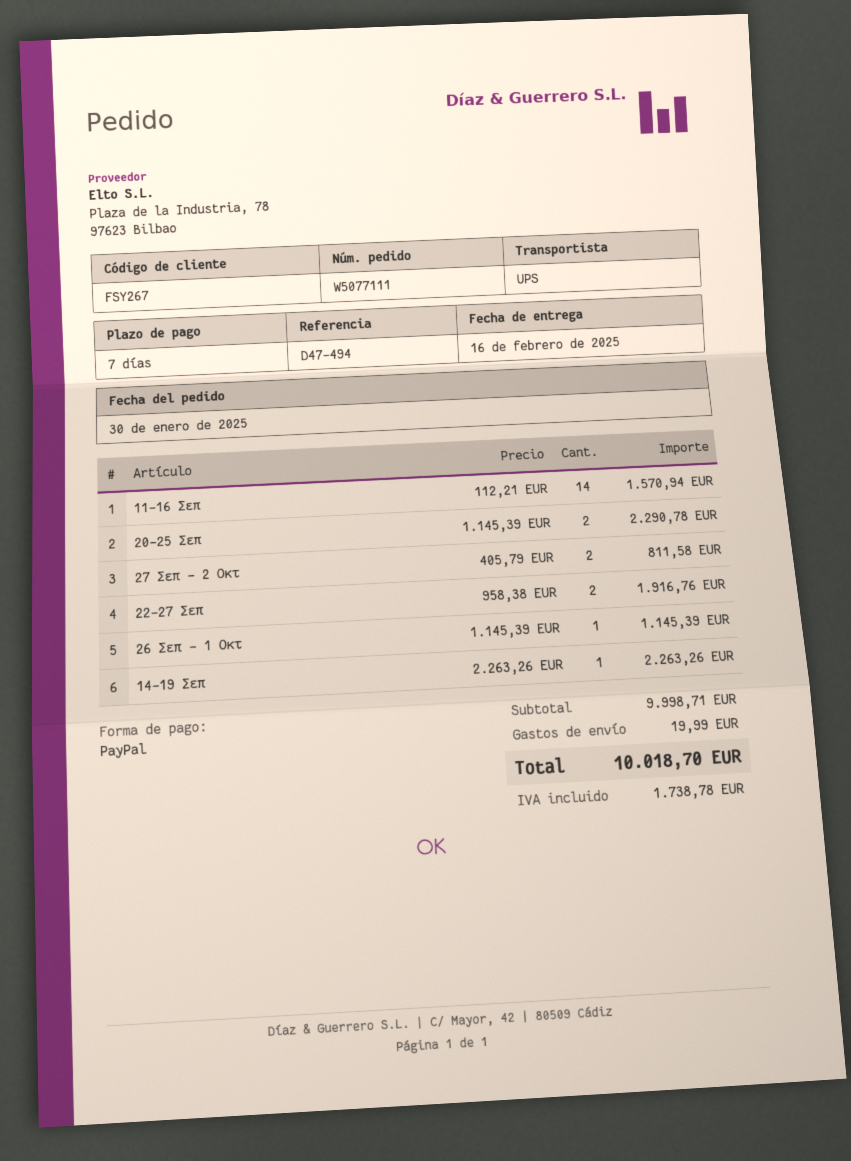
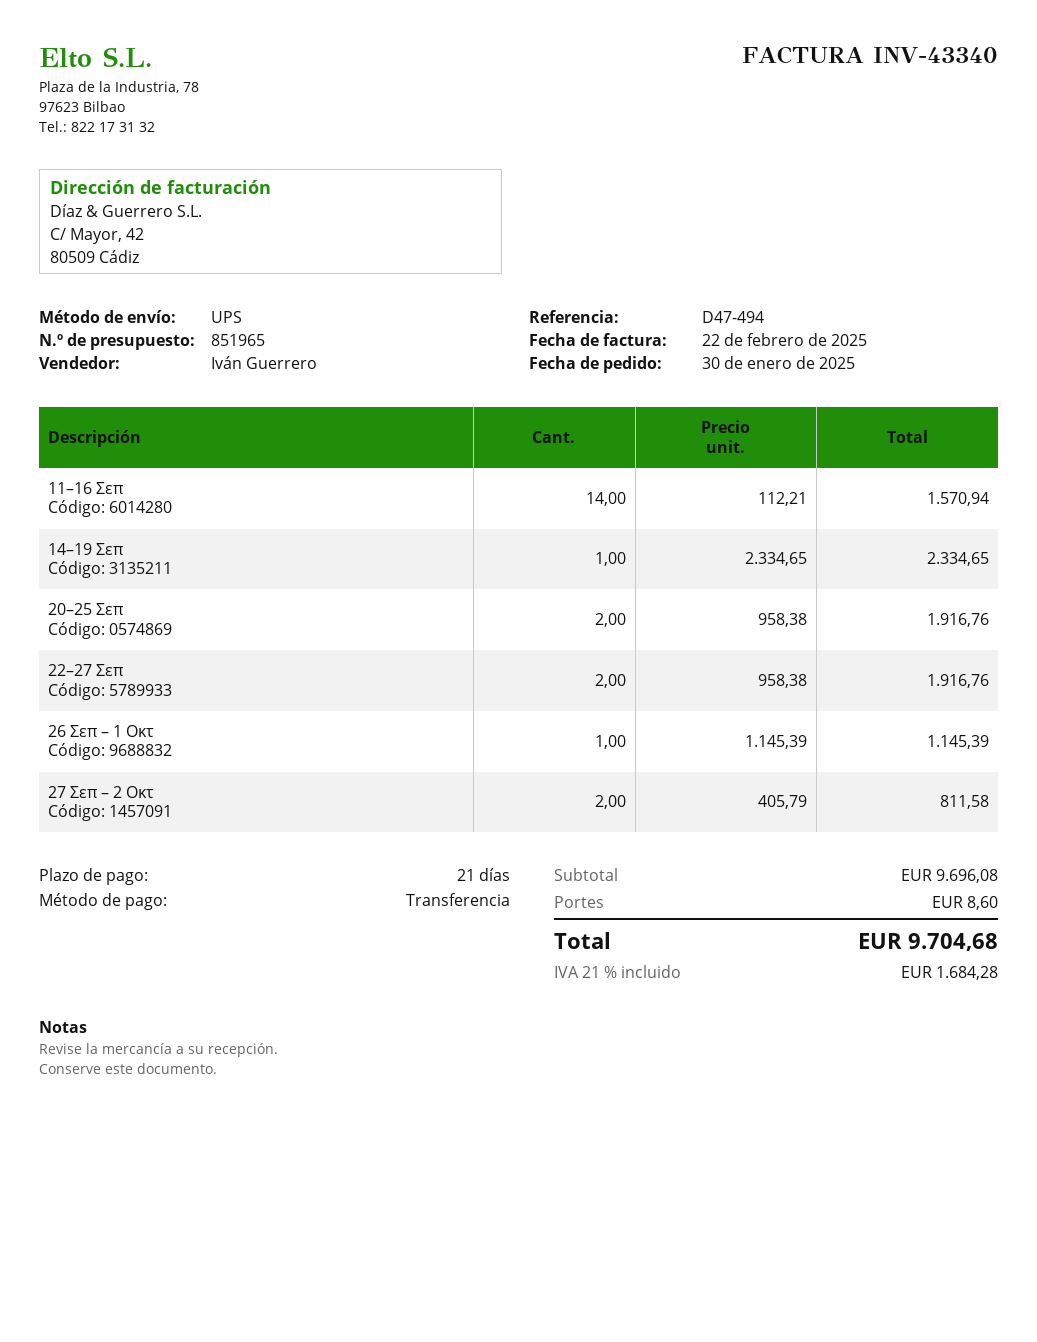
payment terms: 7 days -> 21 days
payment method: PayPal -> bank transfer
20–25 Σεπ: 2 x 1145.39 = 2290.78 -> 2 x 958.38 = 1916.76
14–19 Σεπ: 1 x 2263.26 = 2263.26 -> 1 x 2334.65 = 2334.65
subtotal: 9998.71 -> 9696.08
shipping: 19.99 -> 8.60
tax: 1738.78 -> 1684.28
total: 10018.70 -> 9704.68

